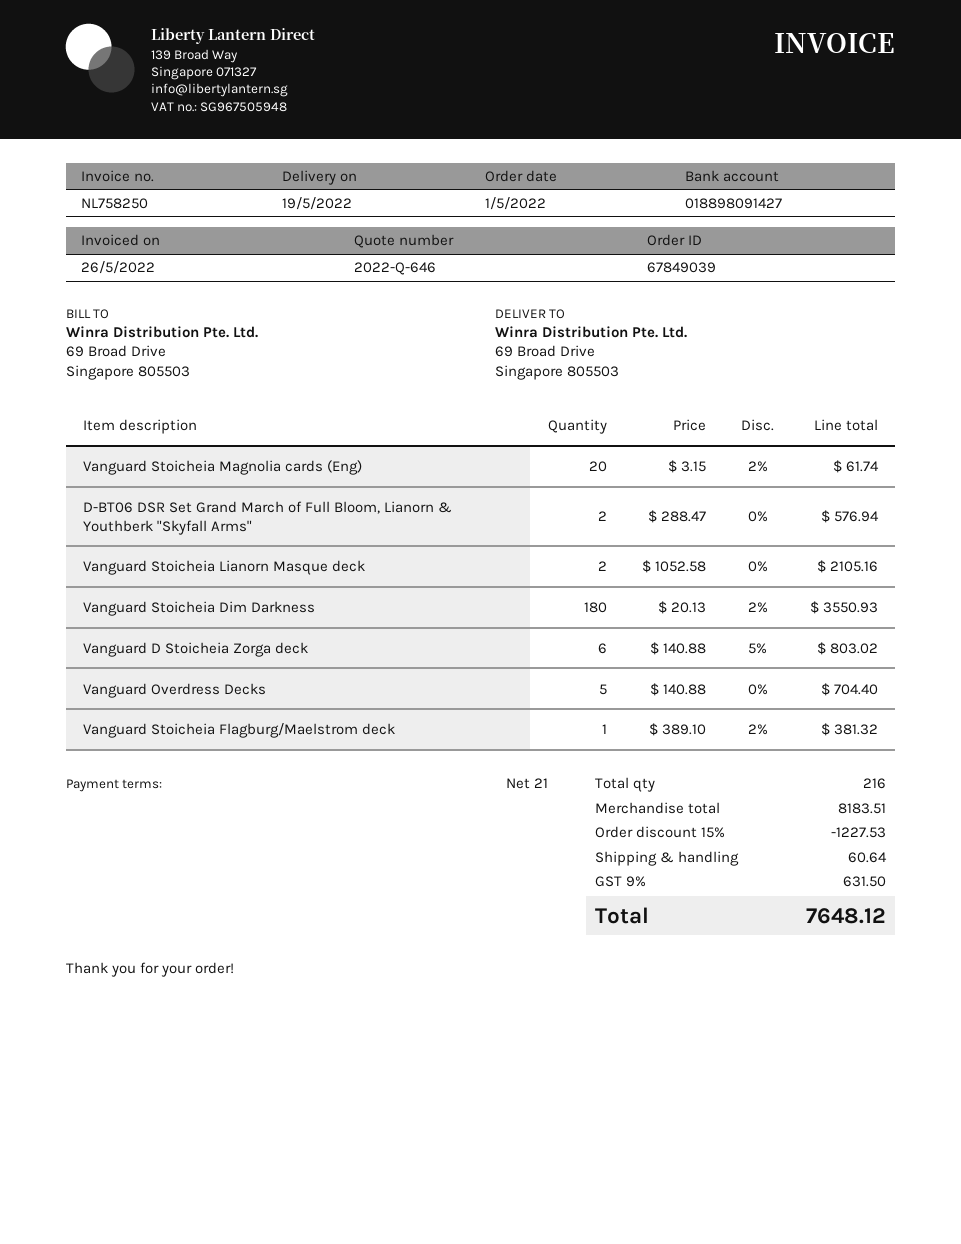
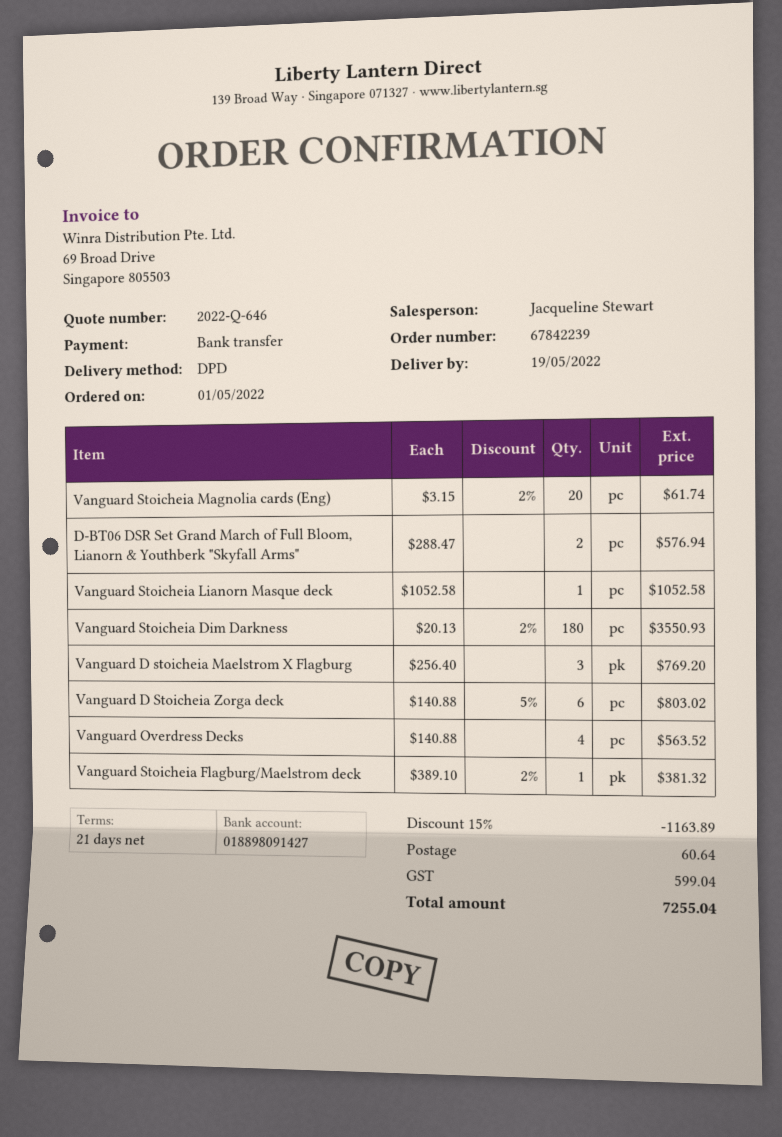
order number: 67849039 -> 67842239
Vanguard Stoicheia Lianorn Masque deck: 2 x 1052.58 = 2105.16 -> 1 x 1052.58 = 1052.58
Vanguard Overdress Decks: 5 x 140.88 = 704.40 -> 4 x 140.88 = 563.52
Vanguard D stoicheia Maelstrom X Flagburg: none -> 3 x 256.40 = 769.20
discount: 15% = 1227.53 -> 15% = 1163.89
tax: 631.50 -> 599.04
total: 7648.12 -> 7255.04

